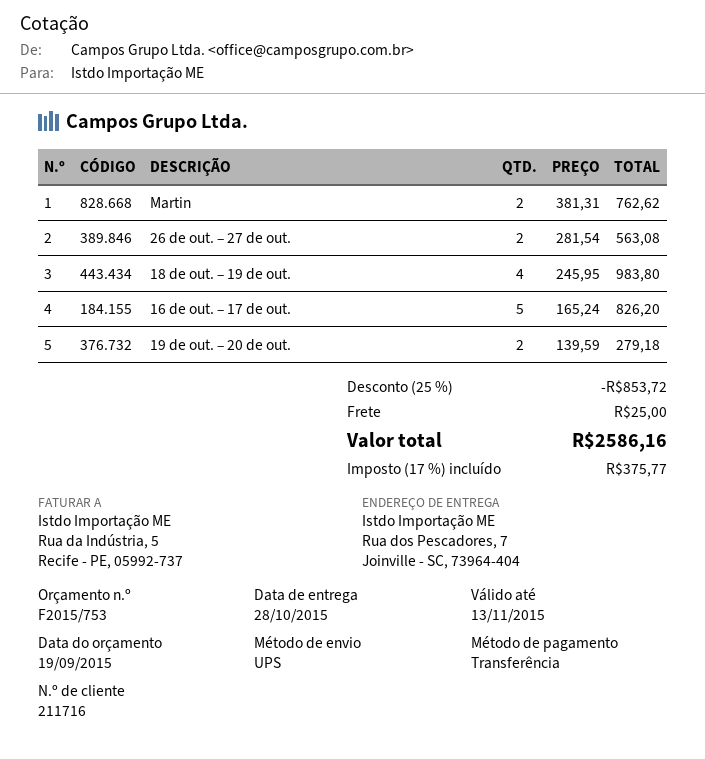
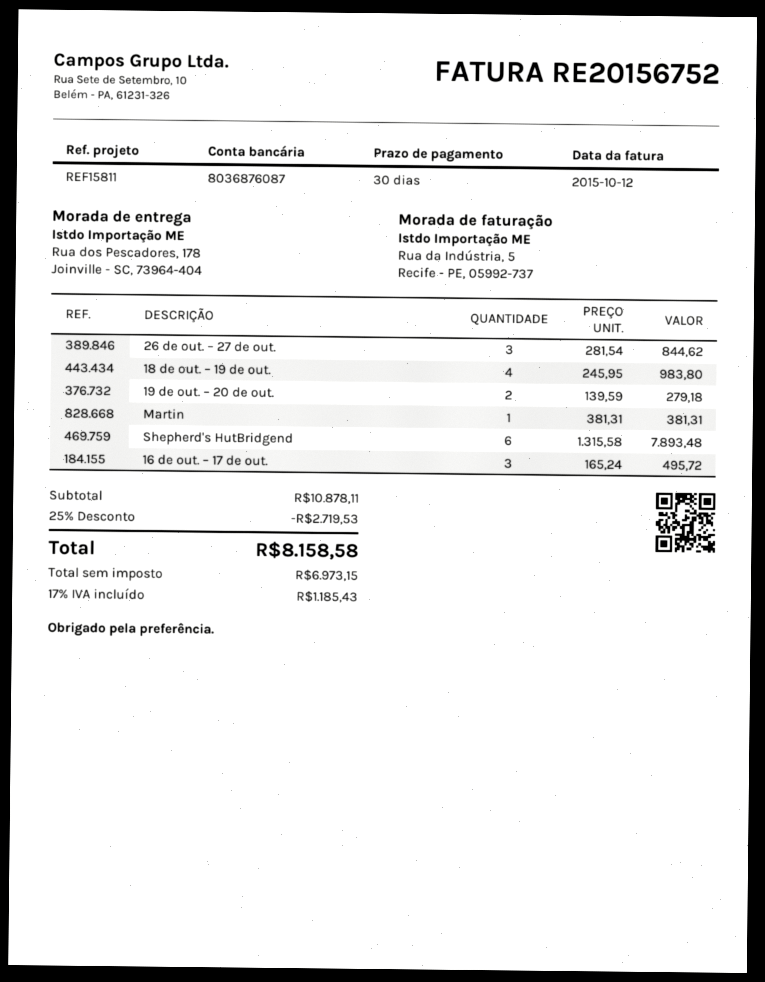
ship to: Rua dos Pescadores, 7, Joinville - SC, 73964-404 -> Rua dos Pescadores, 178, Joinville - SC, 73964-404
Martin: 2 x 381.31 = 762.62 -> 1 x 381.31 = 381.31
26 de out. – 27 de out.: 2 x 281.54 = 563.08 -> 3 x 281.54 = 844.62
16 de out. – 17 de out.: 5 x 165.24 = 826.20 -> 3 x 165.24 = 495.72
Shepherd's HutBridgend: none -> 6 x 1315.58 = 7893.48
discount: 25% = 853.72 -> 25% = 2719.53
shipping: 25.00 -> none
tax: 17% = 375.77 -> 17% = 1185.43
total: 2586.16 -> 8158.58

